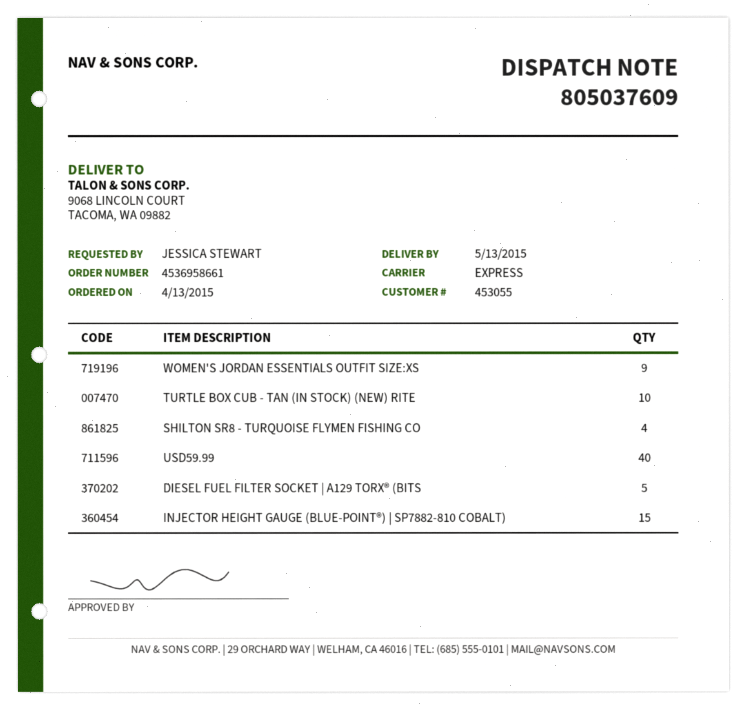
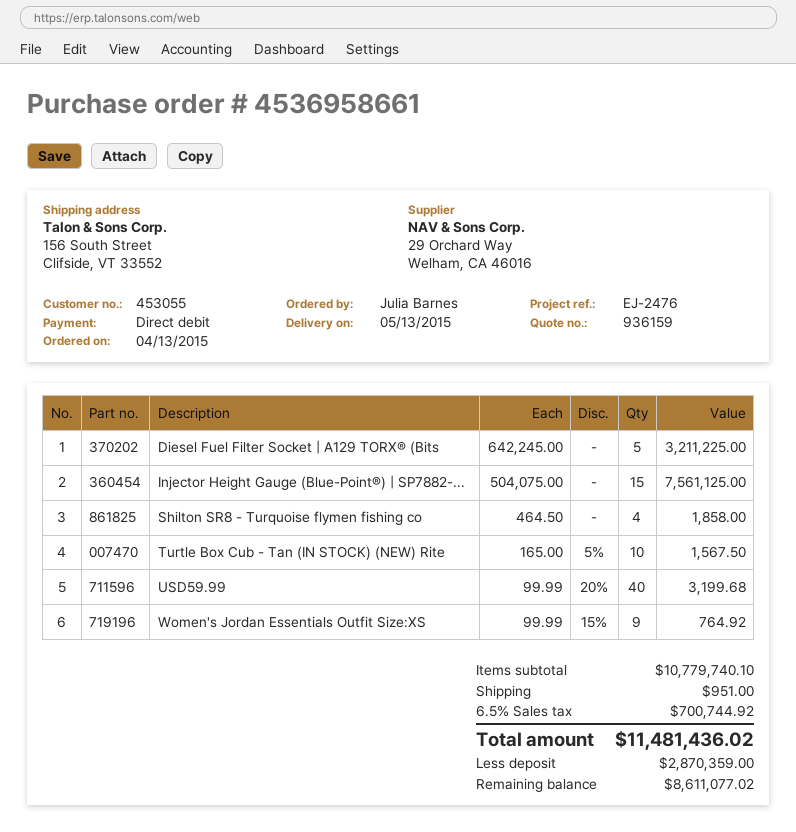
ordered by: JESSICA STEWART -> Julia Barnes
ship to: 9068 LINCOLN COURT, TACOMA, WA 09882 -> 156 South Street, Clifside, VT 33552

